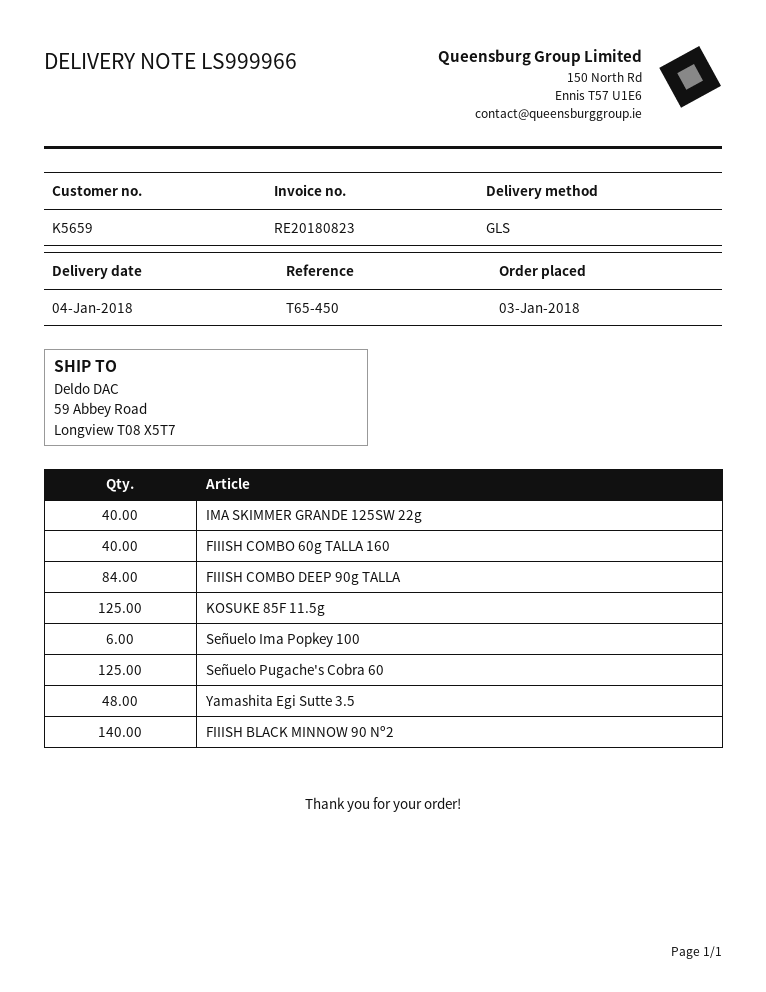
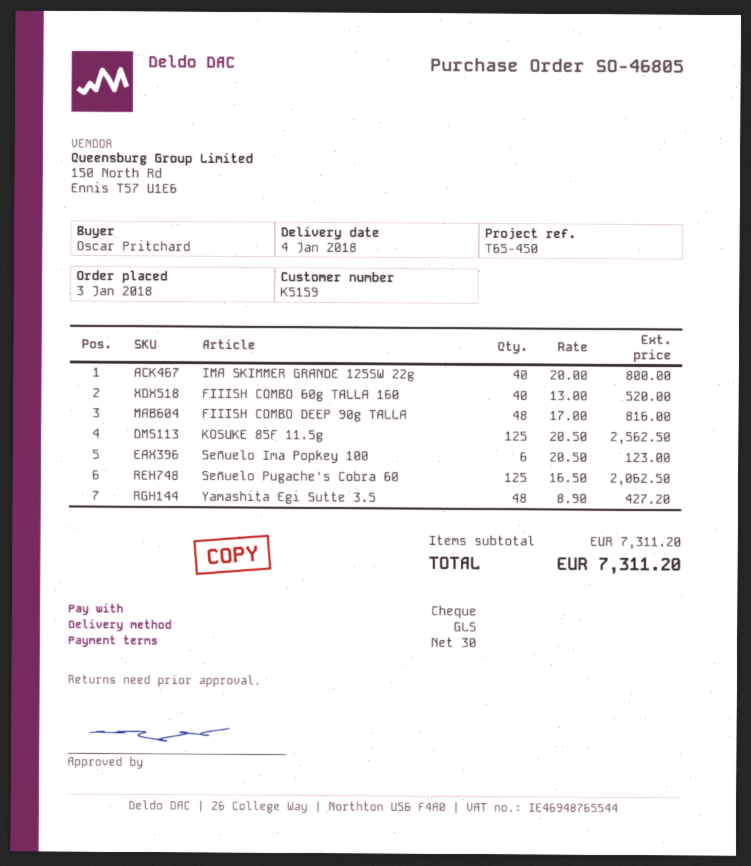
customer number: K5659 -> K5159
FIIISH COMBO DEEP 90g TALLA: 84 -> 48
FIIISH BLACK MINNOW 90 Nº2: 140 -> none

